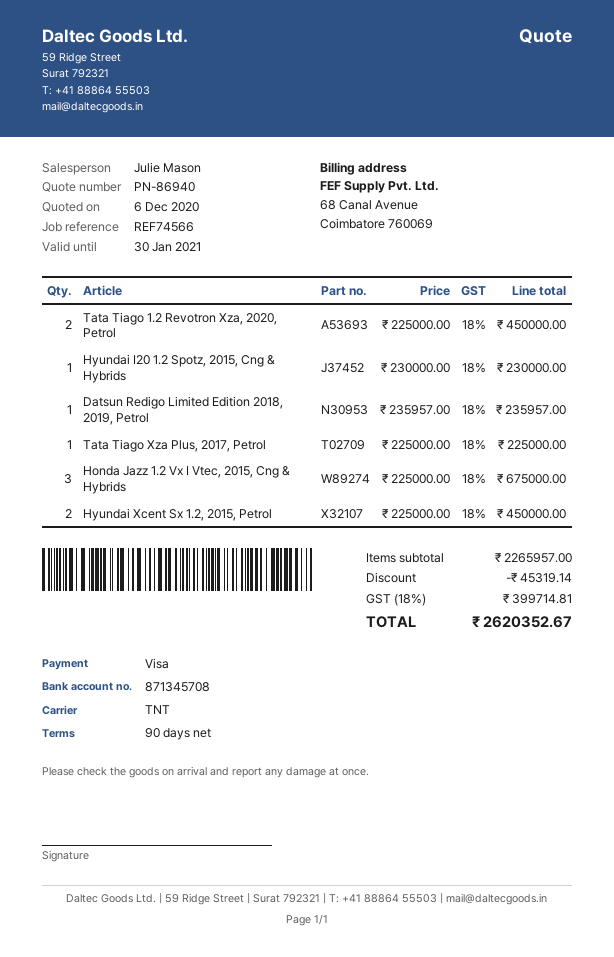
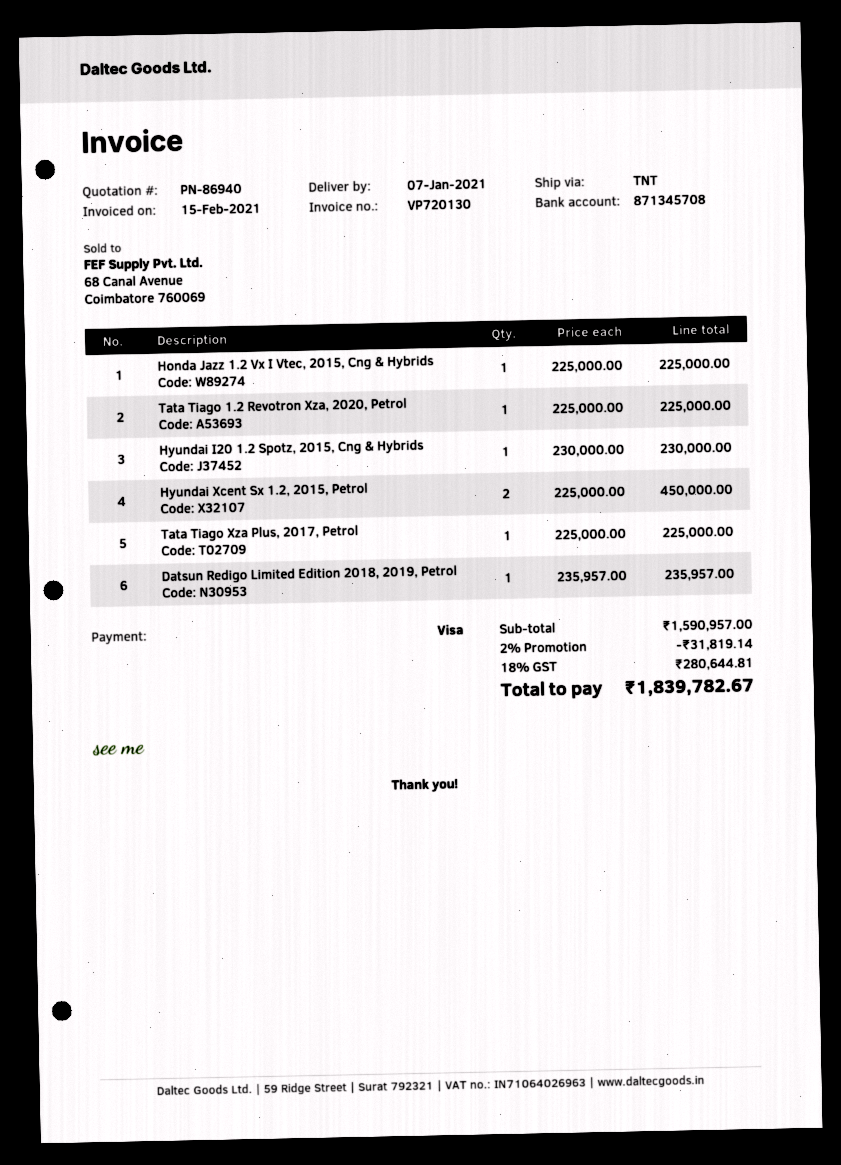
Tata Tiago 1.2 Revotron Xza, 2020, Petrol: 2 x 225000.00 = 450000.00 -> 1 x 225000.00 = 225000.00
Honda Jazz 1.2 Vx I Vtec, 2015, Cng & Hybrids: 3 x 225000.00 = 675000.00 -> 1 x 225000.00 = 225000.00
subtotal: 2265957.00 -> 1590957.00
discount: 45319.14 -> 31819.14
tax: 18% = 399714.81 -> 18% = 280644.81
total: 2620352.67 -> 1839782.67

